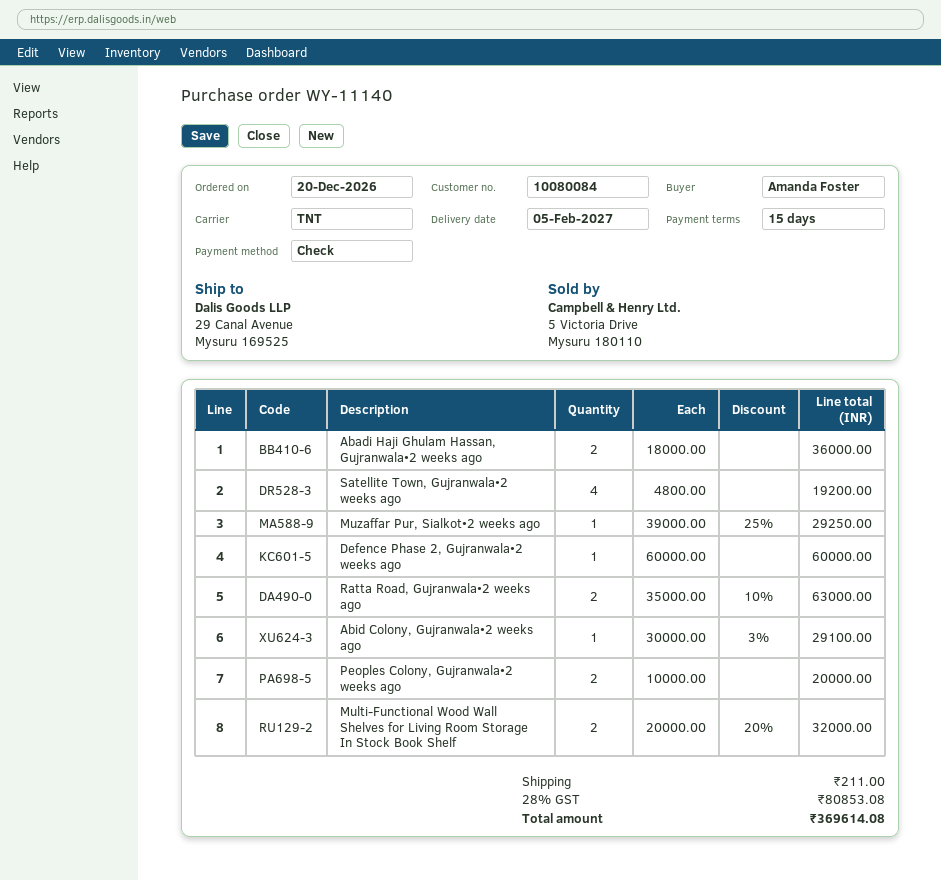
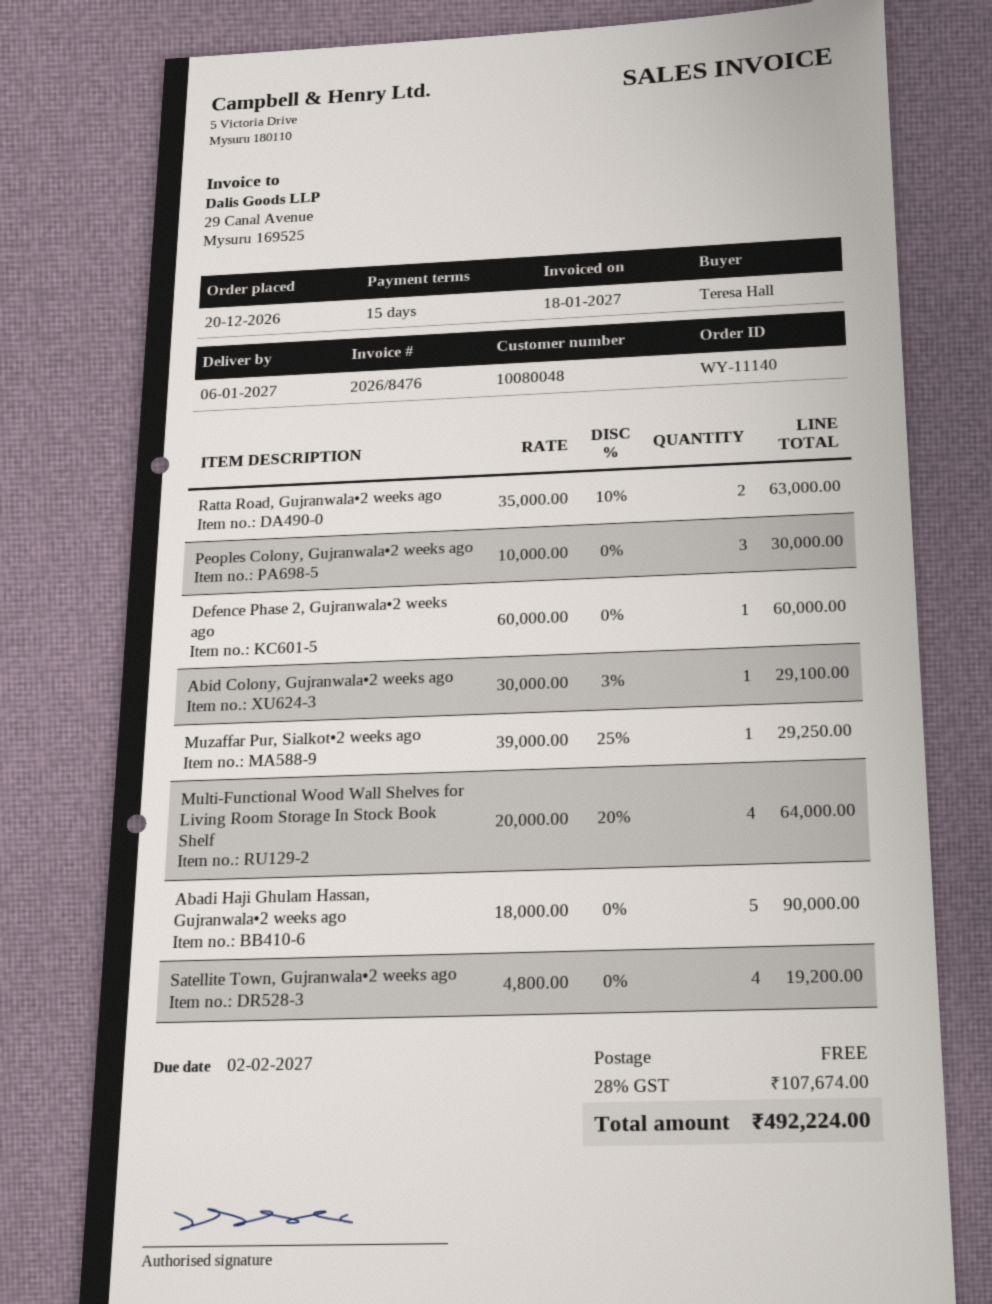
delivery date: 2027-02-05 -> 2027-01-06
customer number: 10080084 -> 10080048
ordered by: Amanda Foster -> Teresa Hall
Abadi Haji Ghulam Hassan, Gujranwala•2 weeks ago: 2 x 18000.00 = 36000.00 -> 5 x 18000.00 = 90000.00
Peoples Colony, Gujranwala•2 weeks ago: 2 x 10000.00 = 20000.00 -> 3 x 10000.00 = 30000.00
Multi-Functional Wood Wall Shelves for Living Room Storage In Stock Book Shelf: 2 x 20000.00 - 20% = 32000.00 -> 4 x 20000.00 - 20% = 64000.00
shipping: 211.00 -> 0.00
tax: 28% = 80853.08 -> 28% = 107674.00
total: 369614.08 -> 492224.00

